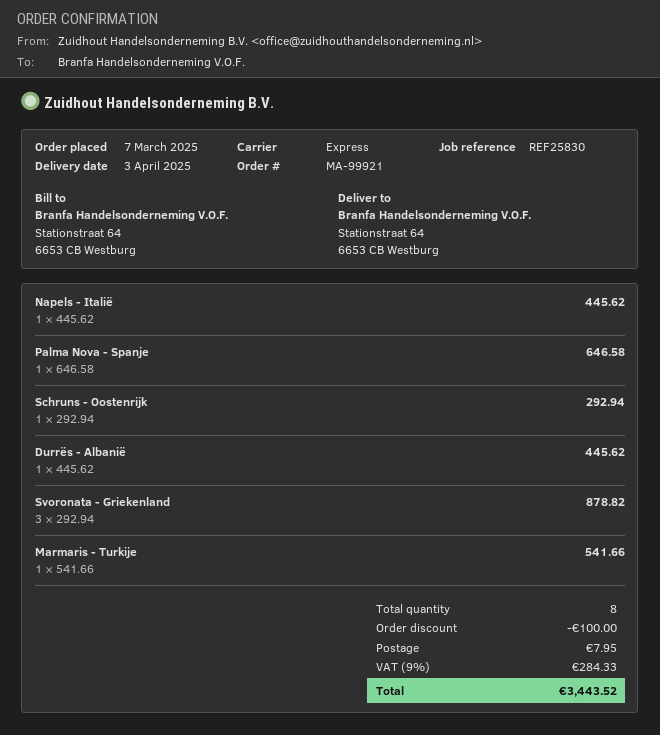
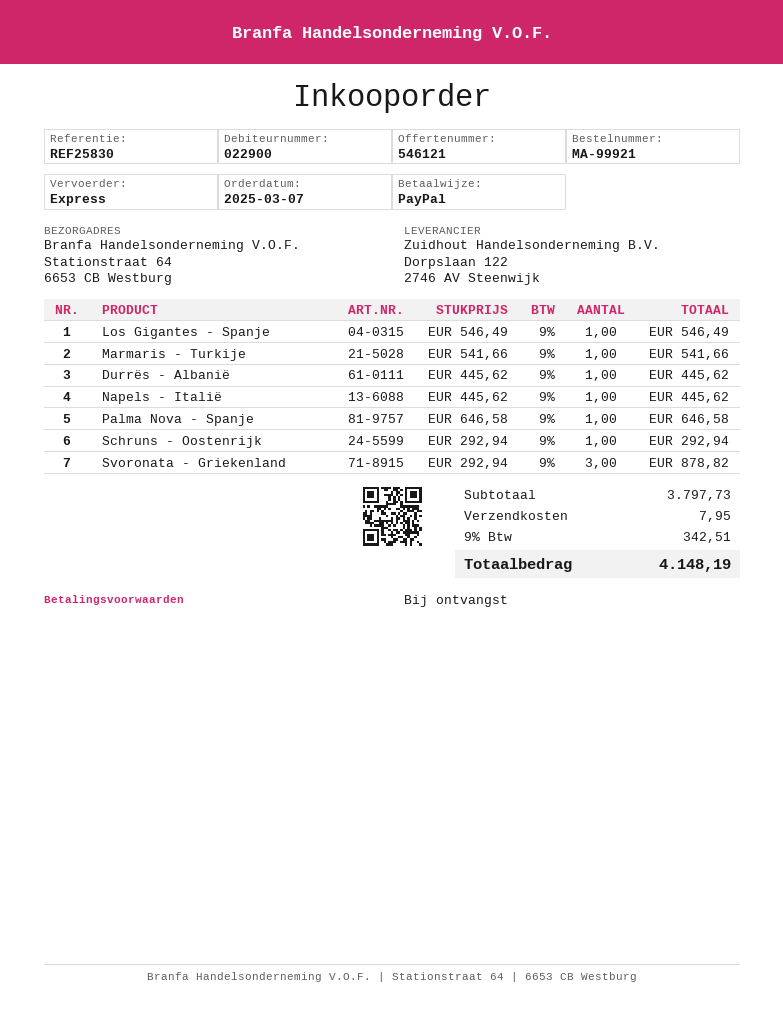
Los Gigantes - Spanje: none -> 1 x 546.49 = 546.49
discount: 100.00 -> none
tax: 9% = 284.33 -> 9% = 342.51
total: 3443.52 -> 4148.19

